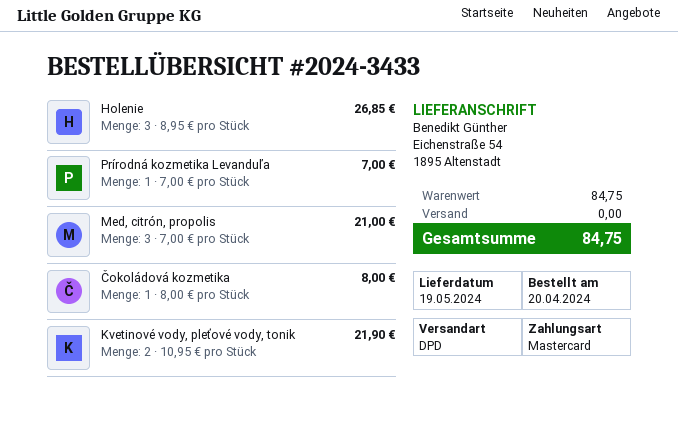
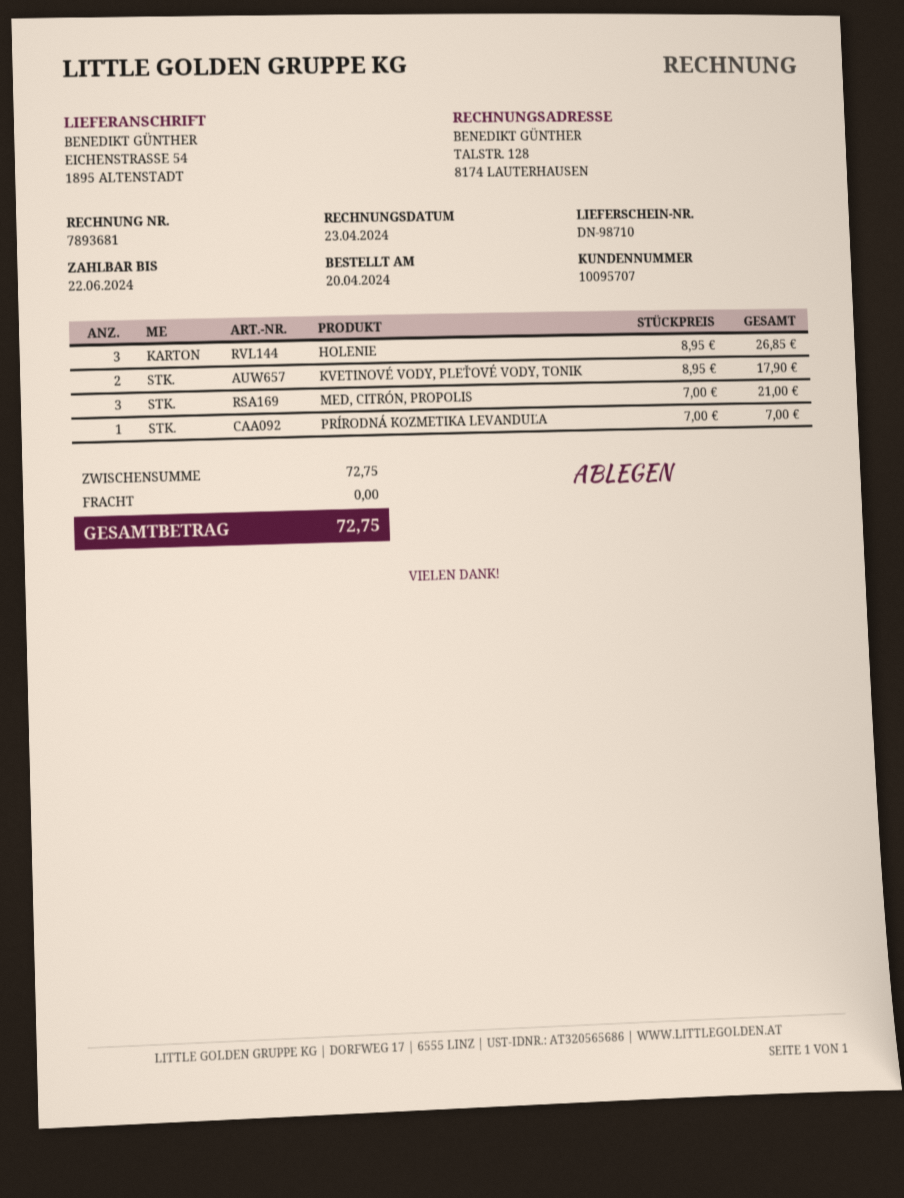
Čokoládová kozmetika: 1 x 8.00 = 8.00 -> none
Kvetinové vody, pleťové vody, tonik: 2 x 10.95 = 21.90 -> 2 x 8.95 = 17.90
subtotal: 84.75 -> 72.75
total: 84.75 -> 72.75

